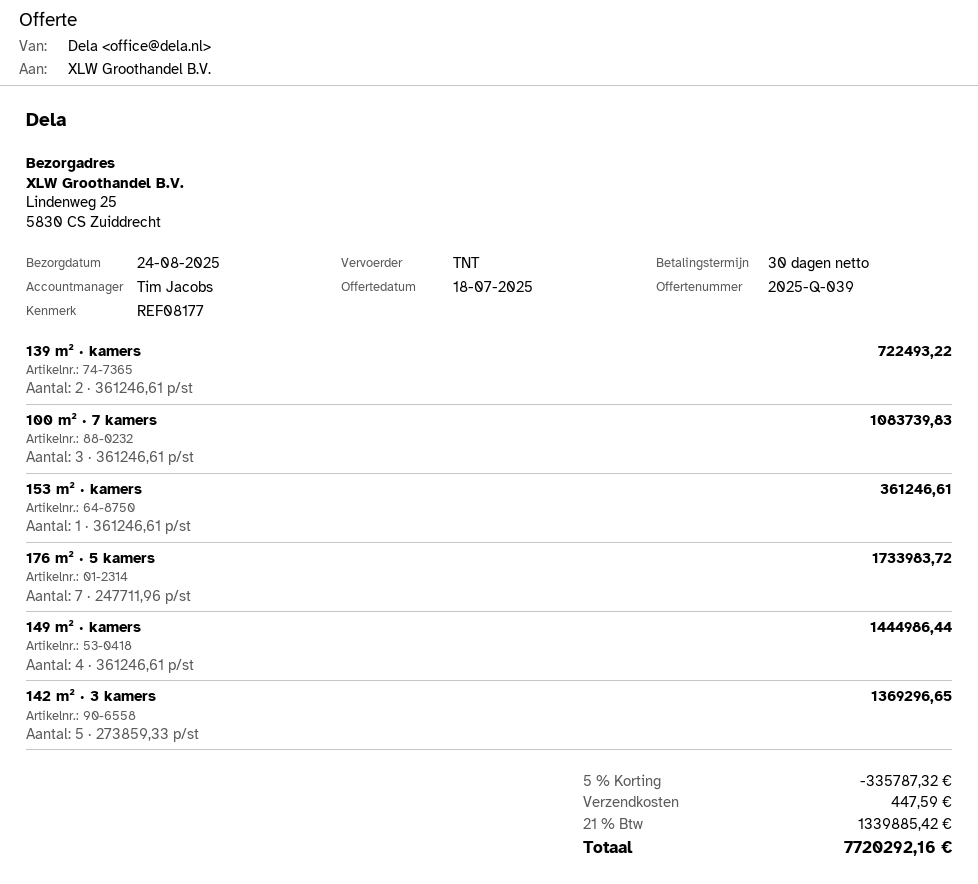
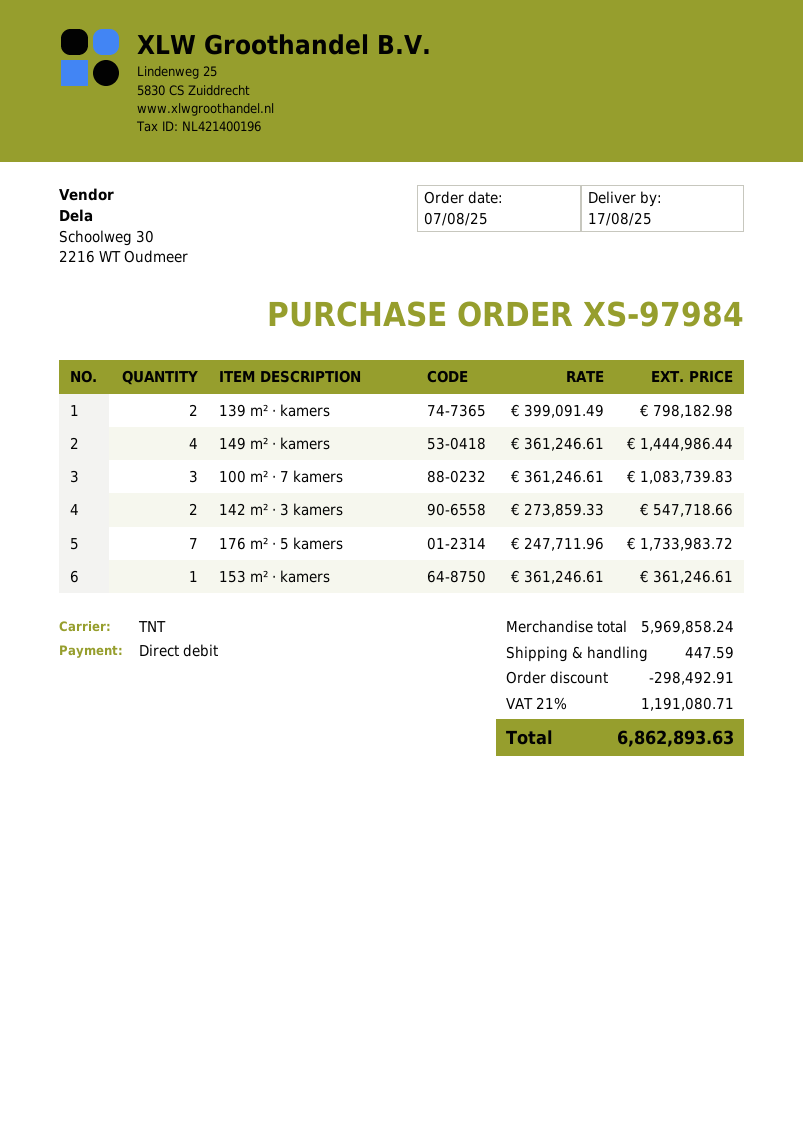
delivery date: 2025-08-24 -> 2025-08-17
139 m² · kamers: 2 x 361246.61 = 722493.22 -> 2 x 399091.49 = 798182.98
142 m² · 3 kamers: 5 x 273859.33 = 1369296.65 -> 2 x 273859.33 = 547718.66
discount: 335787.32 -> 298492.91
tax: 21% = 1339885.42 -> 21% = 1191080.71
total: 7720292.16 -> 6862893.63

